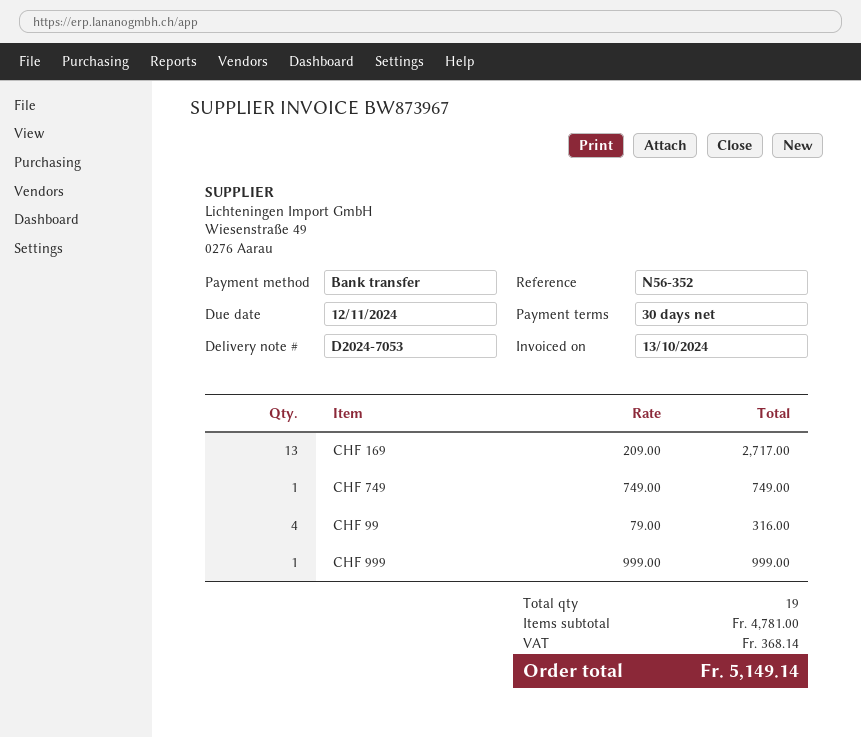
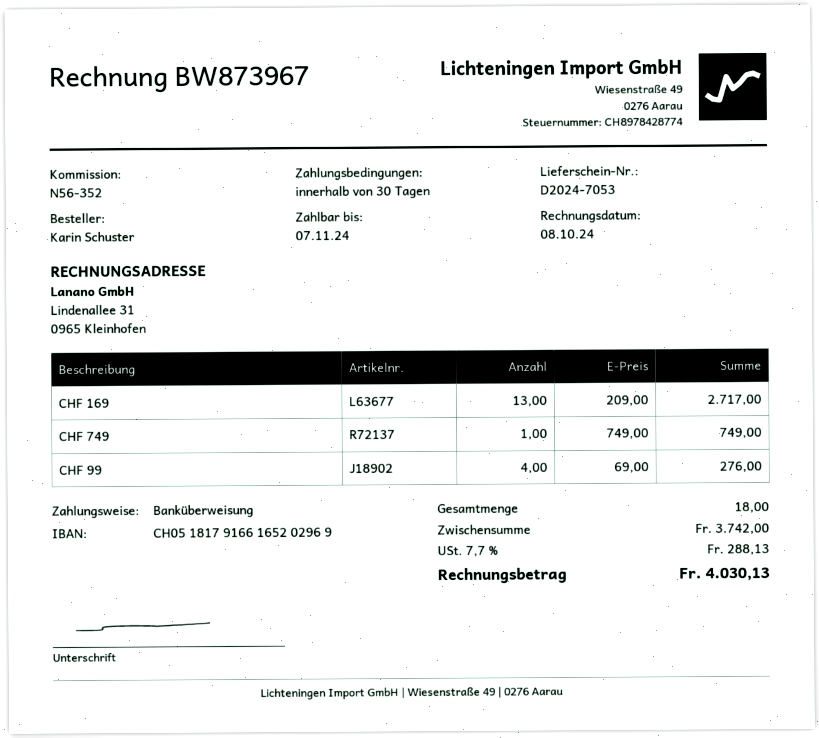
invoice date: 2024-10-13 -> 2024-10-08
due date: 2024-11-12 -> 2024-11-07
CHF 99: 4 x 79.00 = 316.00 -> 4 x 69.00 = 276.00
CHF 999: 1 x 999.00 = 999.00 -> none
total quantity: 19 -> 18
subtotal: 4781.00 -> 3742.00
tax: 368.14 -> 288.13
total: 5149.14 -> 4030.13

